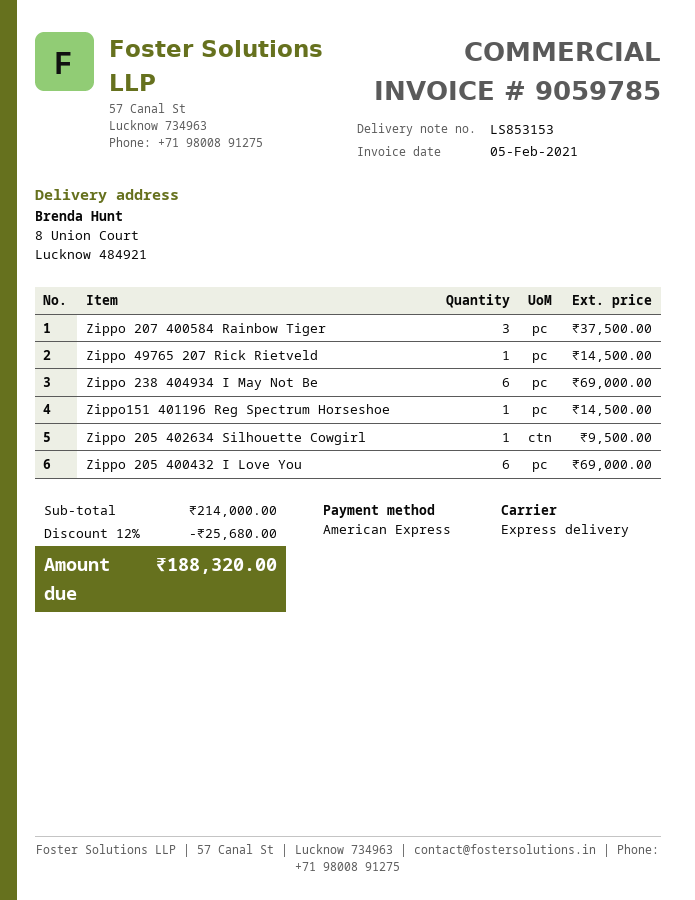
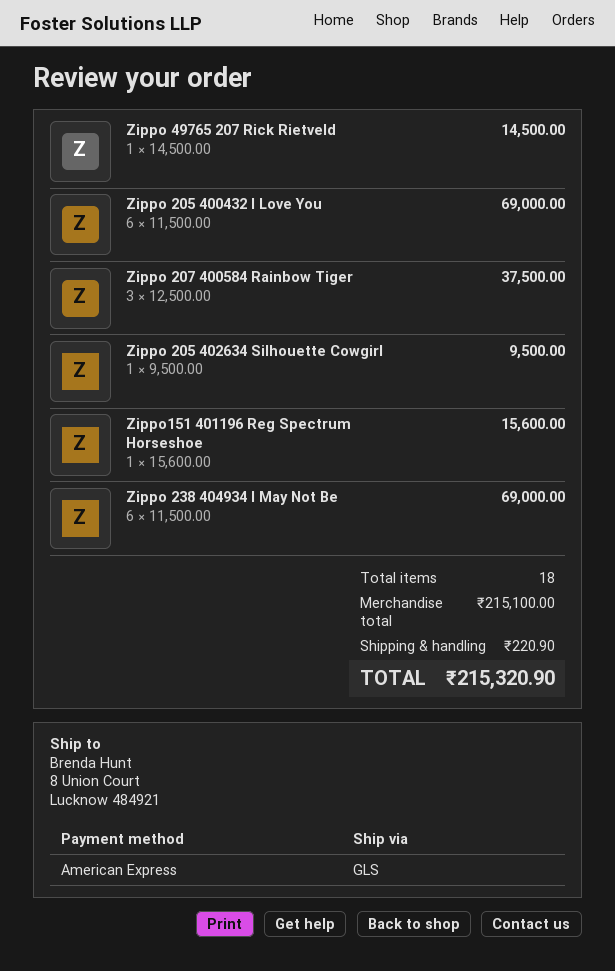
shipping method: express -> GLS
Zippo151 401196 Reg Spectrum Horseshoe: 1 for 14500.00 -> 1 for 15600.00
subtotal: 214000.00 -> 215100.00
discount: 12% = 25680.00 -> none
shipping: none -> 220.90
total: 188320.00 -> 215320.90

